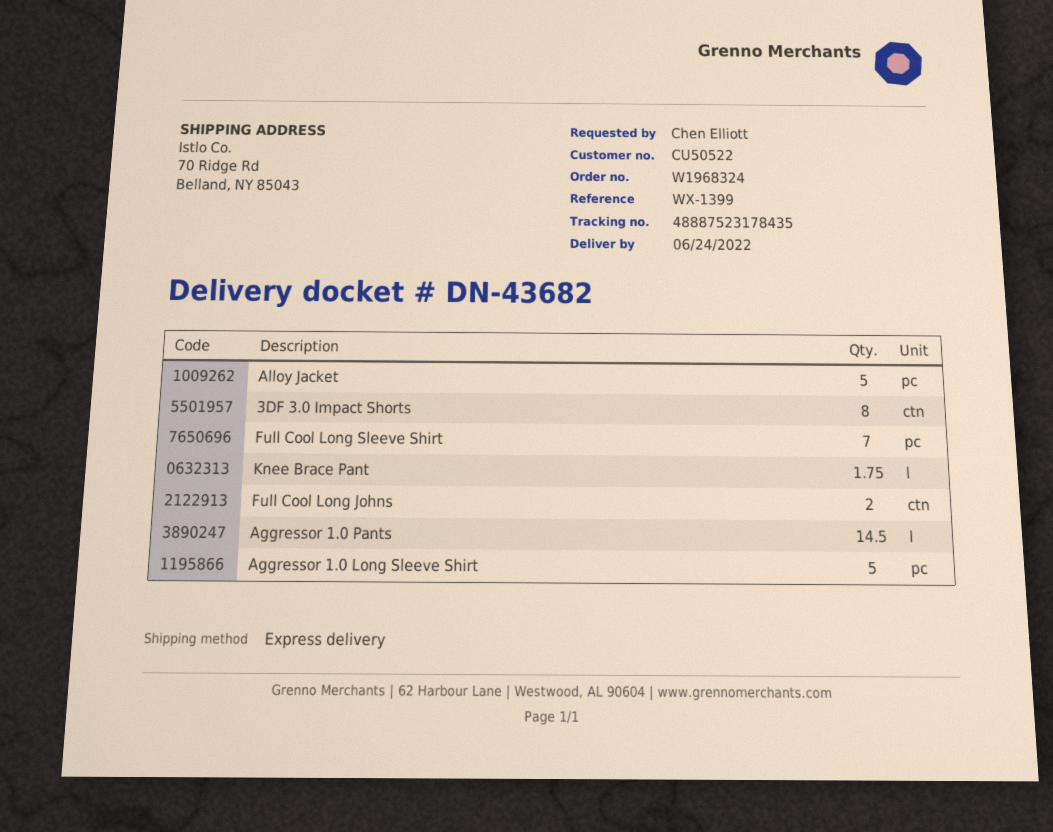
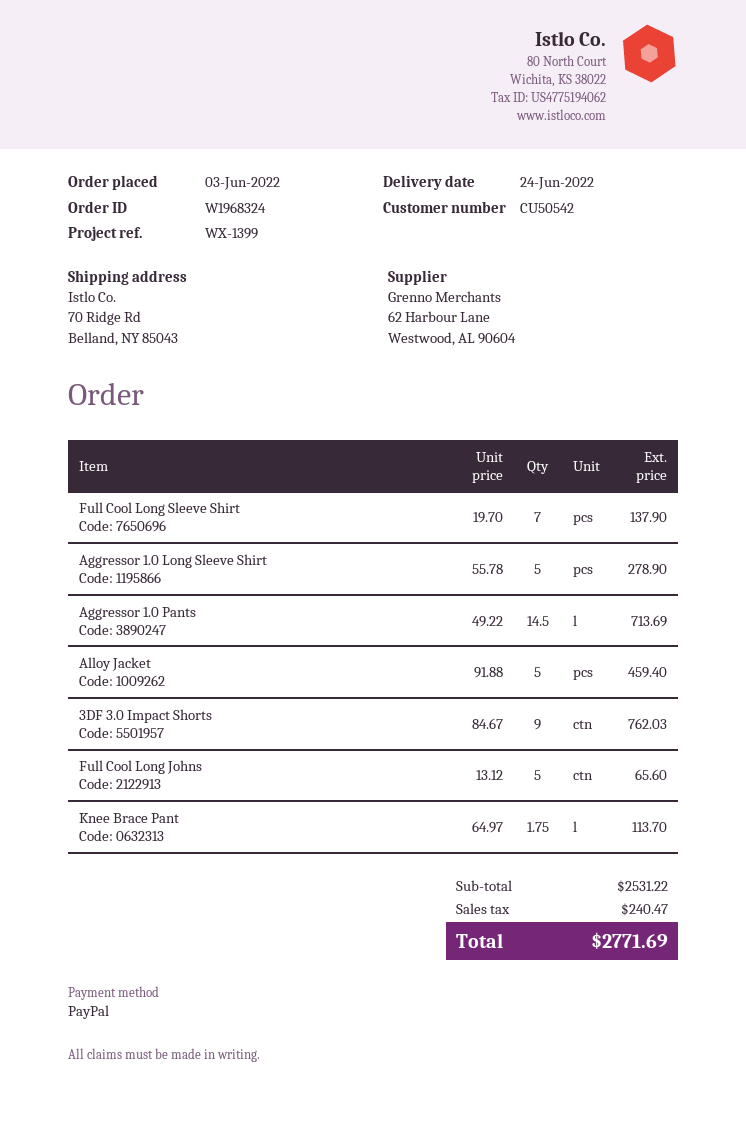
customer number: CU50522 -> CU50542
3DF 3.0 Impact Shorts: 8 -> 9
Full Cool Long Johns: 2 -> 5

